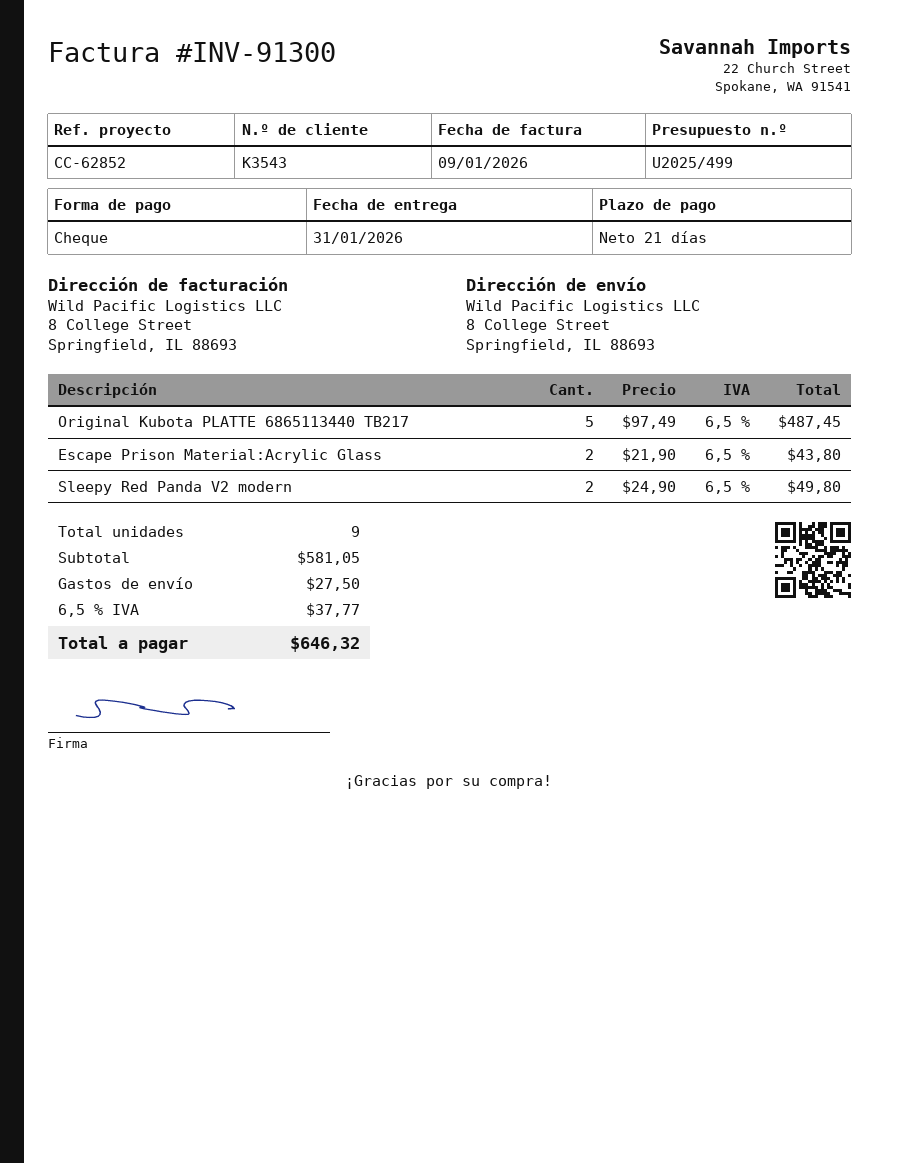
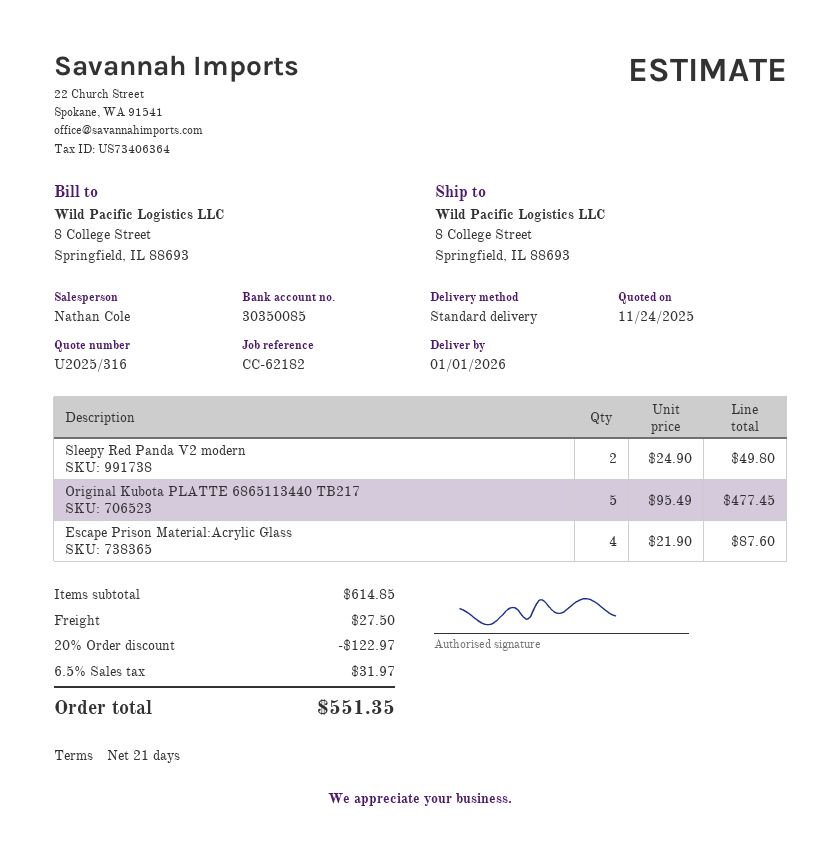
quote number: U2025/499 -> U2025/316
delivery date: 2026-01-31 -> 2026-01-01
reference: CC-62852 -> CC-62182
Original Kubota PLATTE 6865113440 TB217: 5 x 97.49 = 487.45 -> 5 x 95.49 = 477.45
Escape Prison Material:Acrylic Glass: 2 x 21.90 = 43.80 -> 4 x 21.90 = 87.60
subtotal: 581.05 -> 614.85
discount: none -> 20% = 122.97
tax: 6.5% = 37.77 -> 6.5% = 31.97
total: 646.32 -> 551.35

